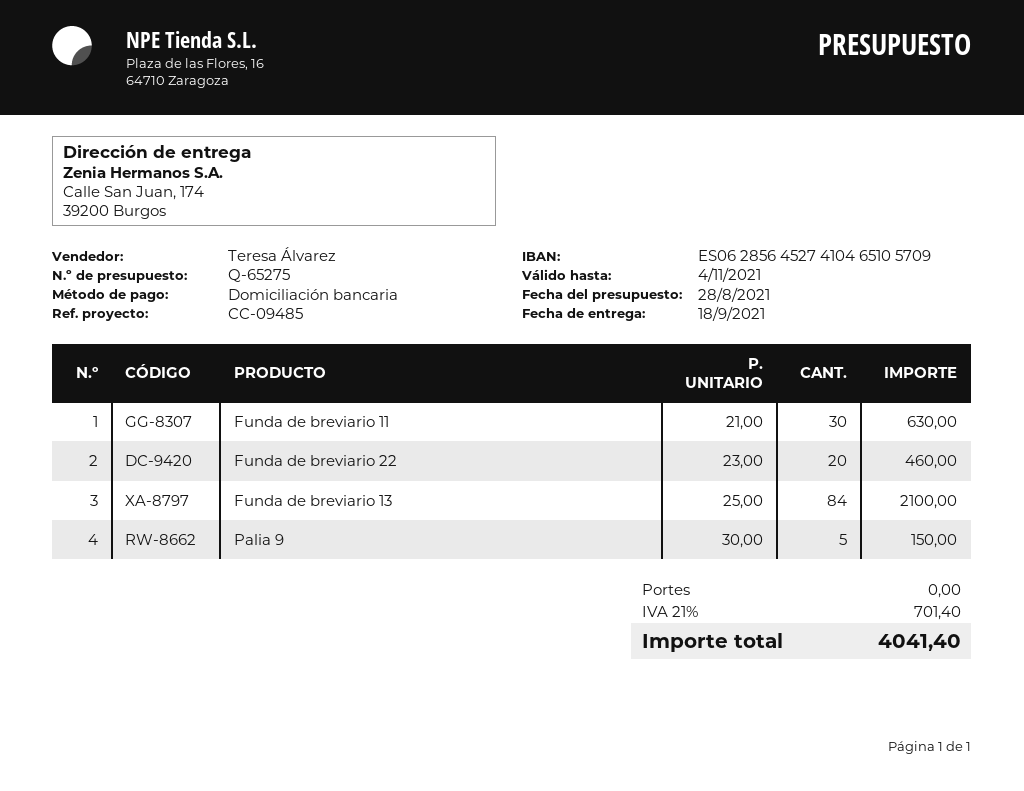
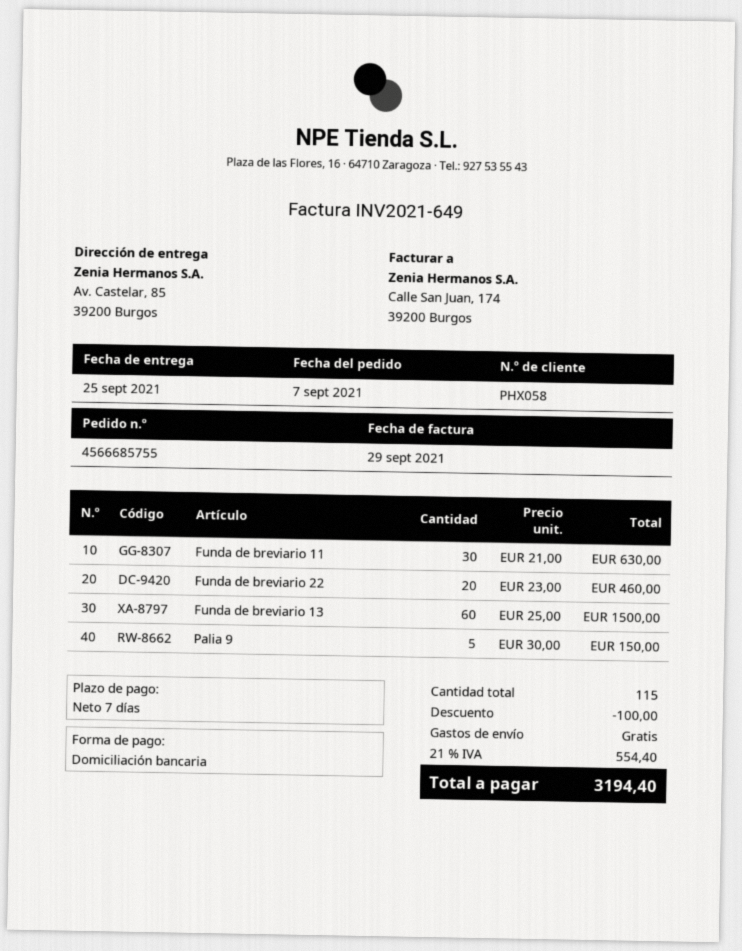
delivery date: 2021-09-18 -> 2021-09-25
ship to: Calle San Juan, 174, 39200 Burgos -> Av. Castelar, 85, 39200 Burgos
Funda de breviario 13: 84 x 25.00 = 2100.00 -> 60 x 25.00 = 1500.00
discount: none -> 100.00
tax: 21% = 701.40 -> 21% = 554.40
total: 4041.40 -> 3194.40

